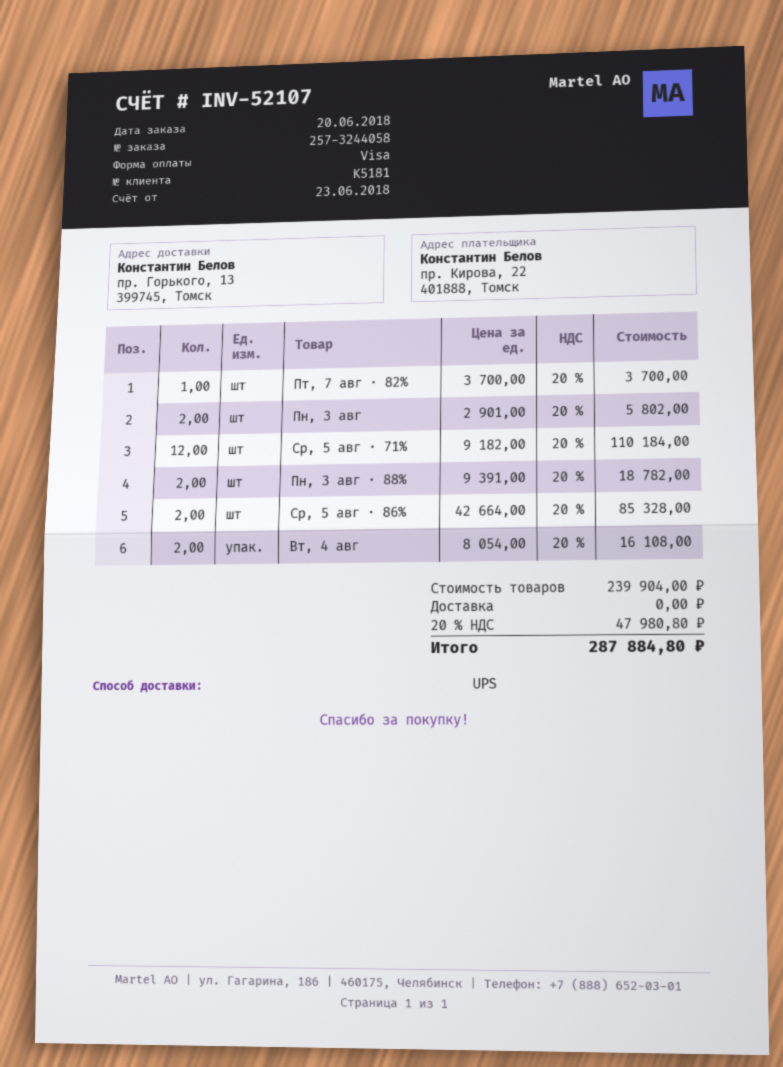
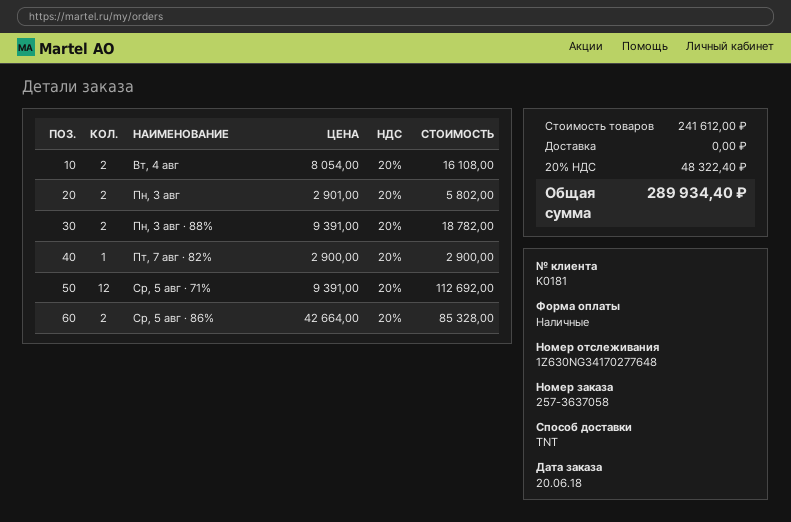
order number: 257-3244058 -> 257-3637058
customer number: K5181 -> K0181
payment method: Visa -> cash
shipping method: UPS -> TNT
Пт, 7 авг · 82%: 1 x 3700.00 = 3700.00 -> 1 x 2900.00 = 2900.00
Ср, 5 авг · 71%: 12 x 9182.00 = 110184.00 -> 12 x 9391.00 = 112692.00
subtotal: 239904.00 -> 241612.00
tax: 20% = 47980.80 -> 20% = 48322.40
total: 287884.80 -> 289934.40

